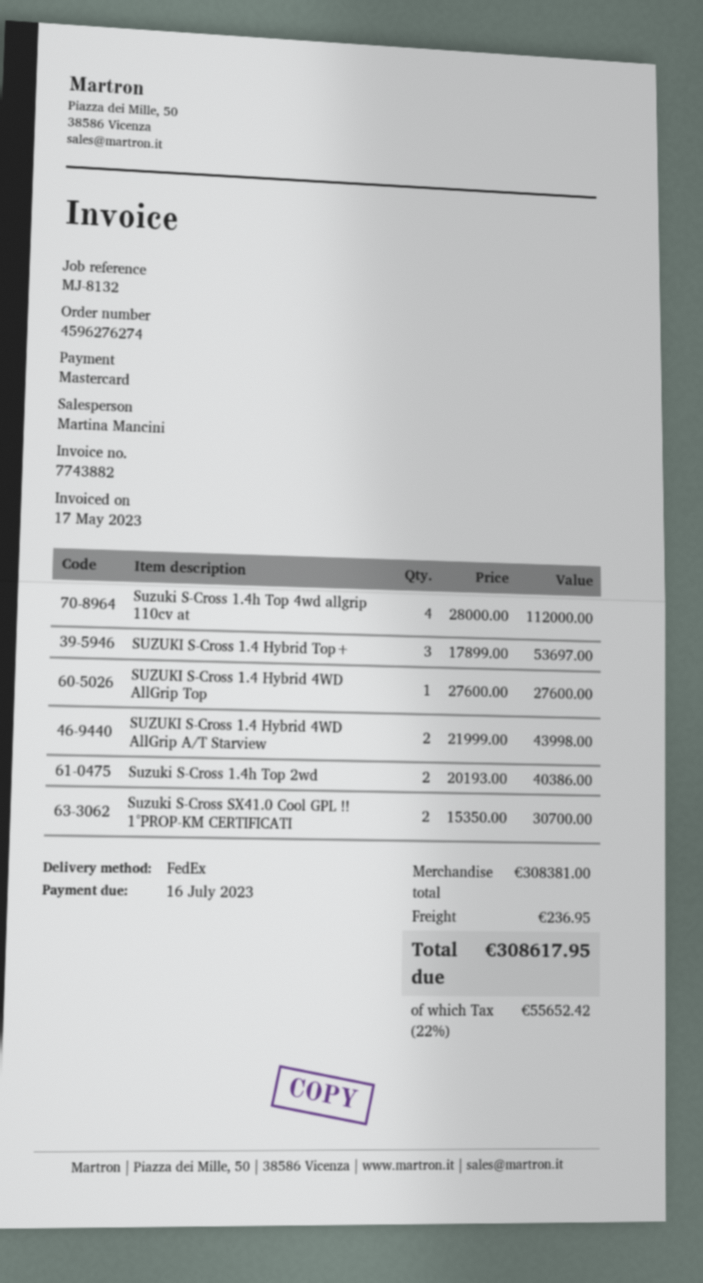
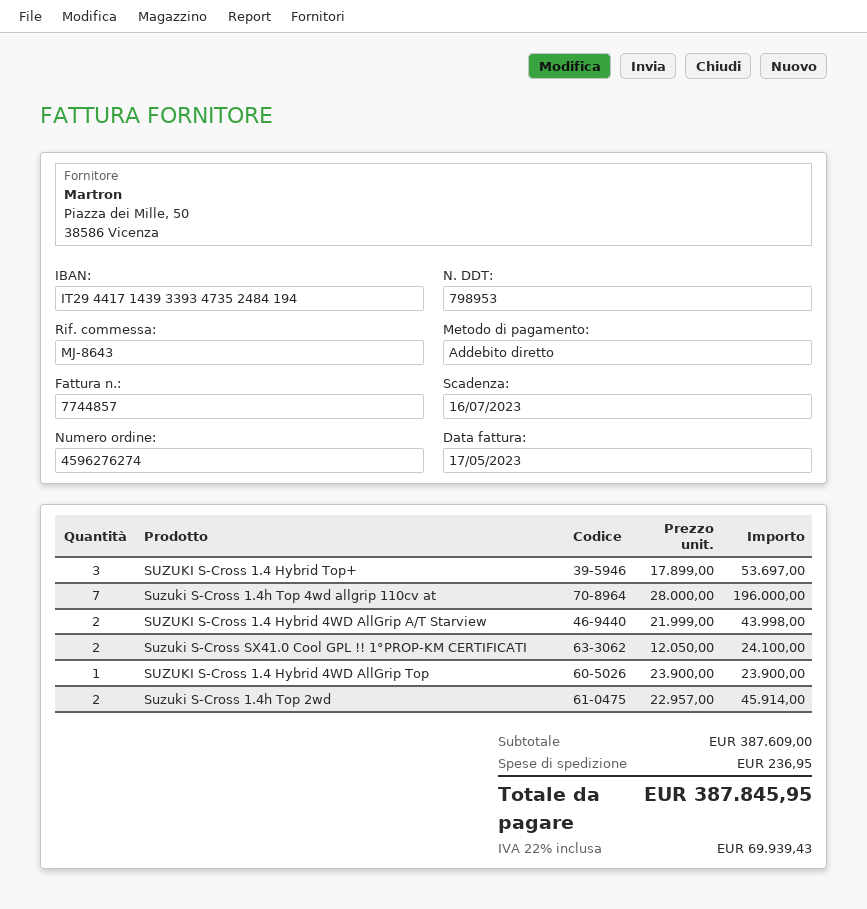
invoice number: 7743882 -> 7744857
reference: MJ-8132 -> MJ-8643
payment method: Mastercard -> direct debit
Suzuki S-Cross 1.4h Top 4wd allgrip 110cv at: 4 x 28000.00 = 112000.00 -> 7 x 28000.00 = 196000.00
SUZUKI S-Cross 1.4 Hybrid 4WD AllGrip Top: 1 x 27600.00 = 27600.00 -> 1 x 23900.00 = 23900.00
Suzuki S-Cross 1.4h Top 2wd: 2 x 20193.00 = 40386.00 -> 2 x 22957.00 = 45914.00
Suzuki S-Cross SX41.0 Cool GPL !! 1°PROP-KM CERTIFICATI: 2 x 15350.00 = 30700.00 -> 2 x 12050.00 = 24100.00
subtotal: 308381.00 -> 387609.00
tax: 22% = 55652.42 -> 22% = 69939.43
total: 308617.95 -> 387845.95

